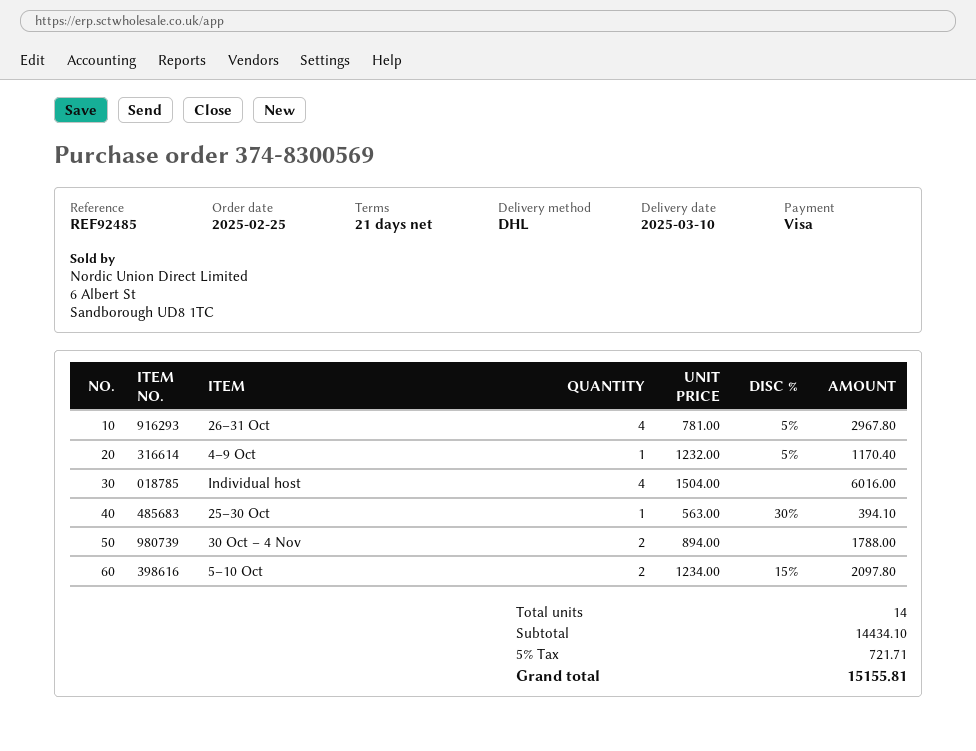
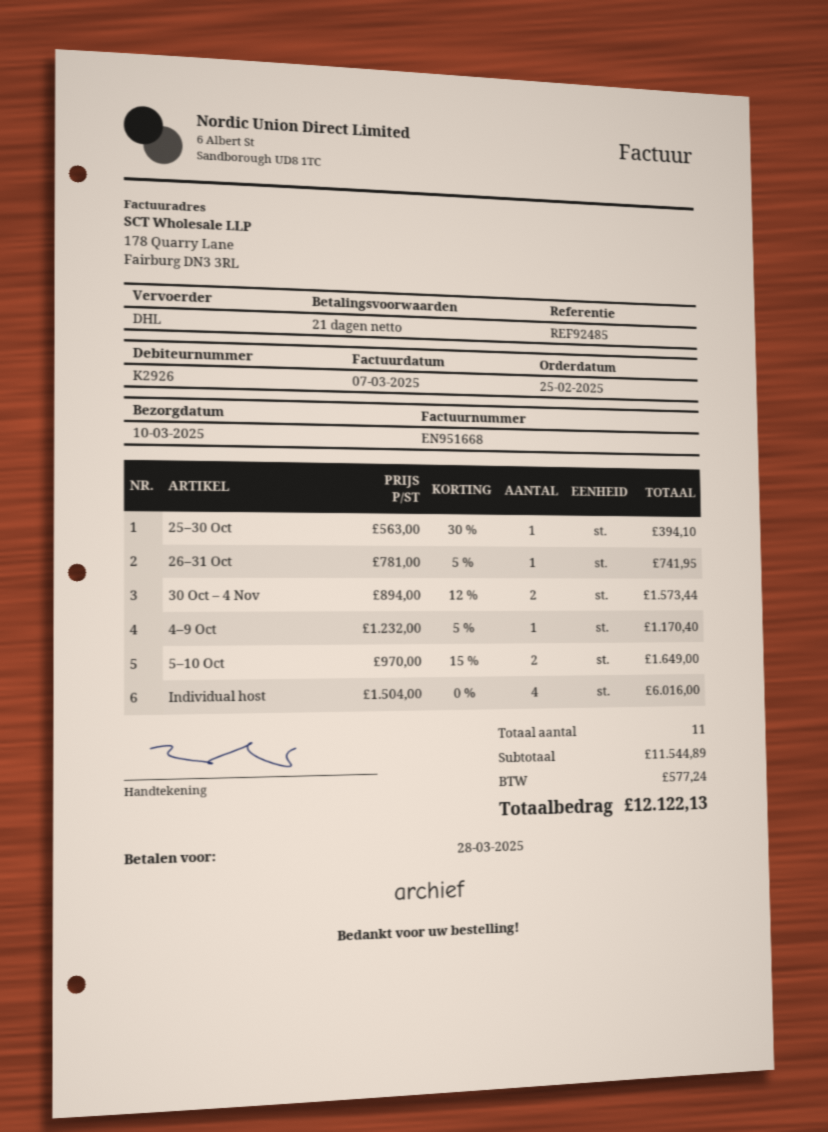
26–31 Oct: 4 x 781.00 - 5% = 2967.80 -> 1 x 781.00 - 5% = 741.95
30 Oct – 4 Nov: 2 x 894.00 = 1788.00 -> 2 x 894.00 - 12% = 1573.44
5–10 Oct: 2 x 1234.00 - 15% = 2097.80 -> 2 x 970.00 - 15% = 1649.00
total quantity: 14 -> 11
subtotal: 14434.10 -> 11544.89
tax: 721.71 -> 577.24
total: 15155.81 -> 12122.13

